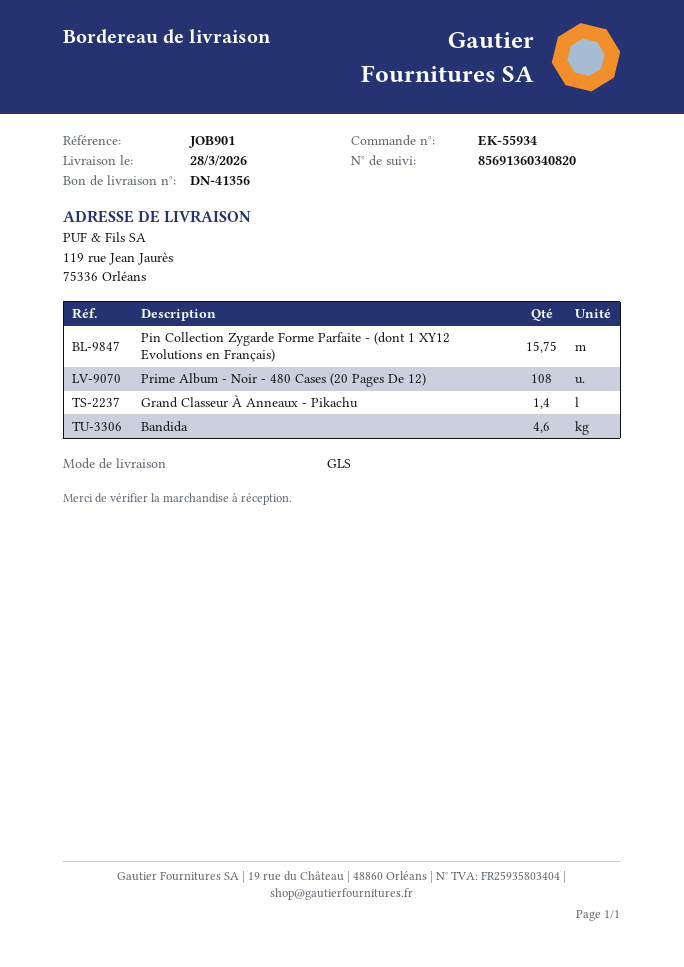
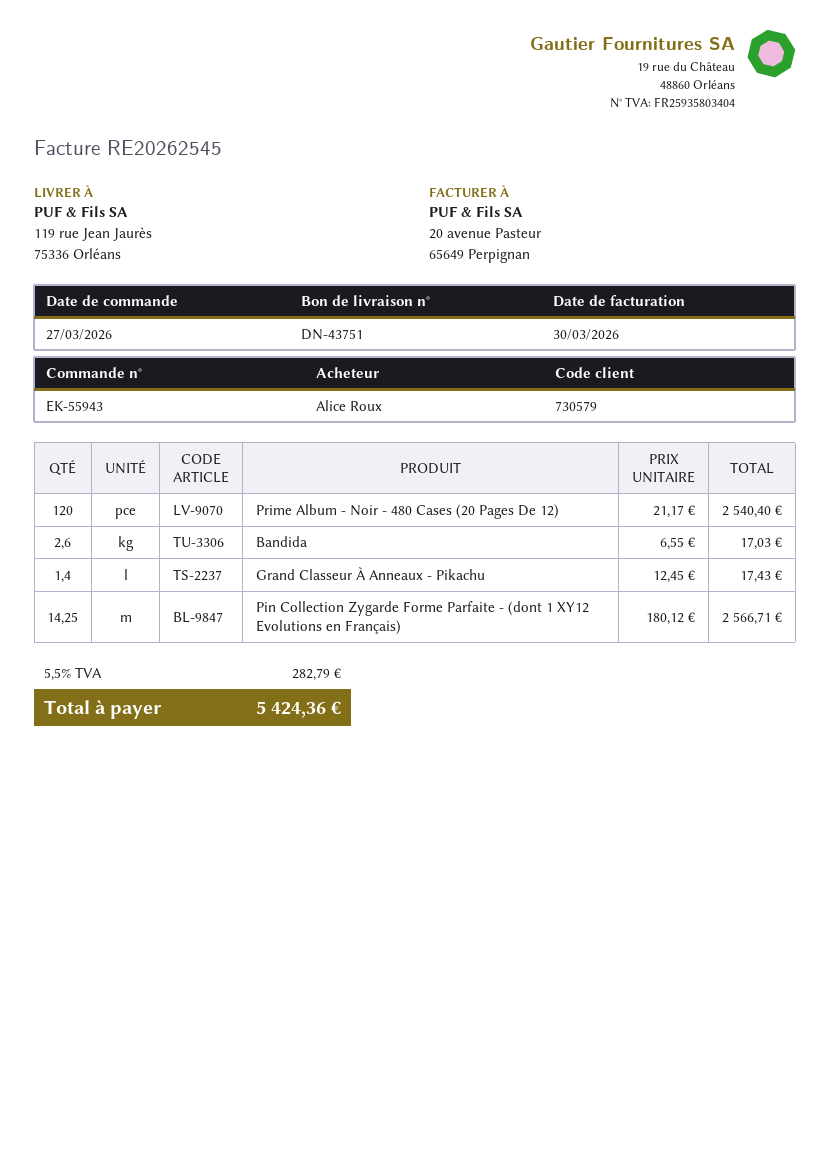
order number: EK-55934 -> EK-55943
delivery note number: DN-41356 -> DN-43751
Pin Collection Zygarde Forme Parfaite - (dont 1 XY12 Evolutions en Français): 15.75 -> 14.25
Prime Album - Noir - 480 Cases (20 Pages De 12): 108 -> 120
Bandida: 4.6 -> 2.6

